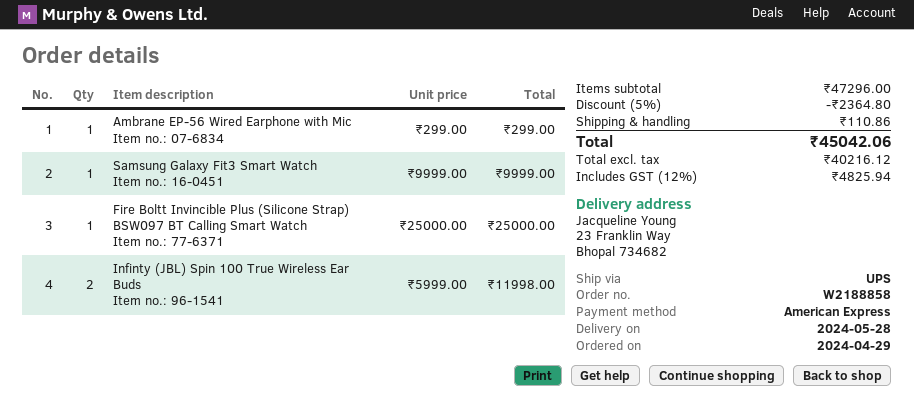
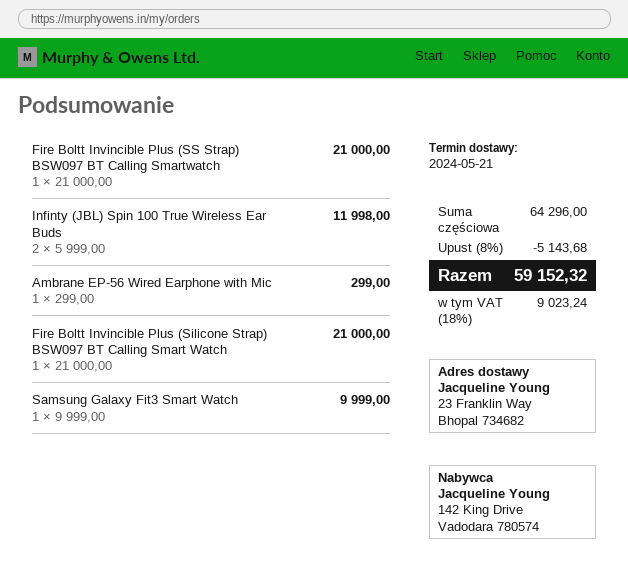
delivery date: 2024-05-28 -> 2024-05-21
Fire Boltt Invincible Plus (Silicone Strap) BSW097 BT Calling Smart Watch: 1 x 25000.00 = 25000.00 -> 1 x 21000.00 = 21000.00
Fire Boltt Invincible Plus (SS Strap) BSW097 BT Calling Smartwatch: none -> 1 x 21000.00 = 21000.00
subtotal: 47296.00 -> 64296.00
discount: 5% = 2364.80 -> 8% = 5143.68
shipping: 110.86 -> none
tax: 12% = 4825.94 -> 18% = 9023.24
total: 45042.06 -> 59152.32

